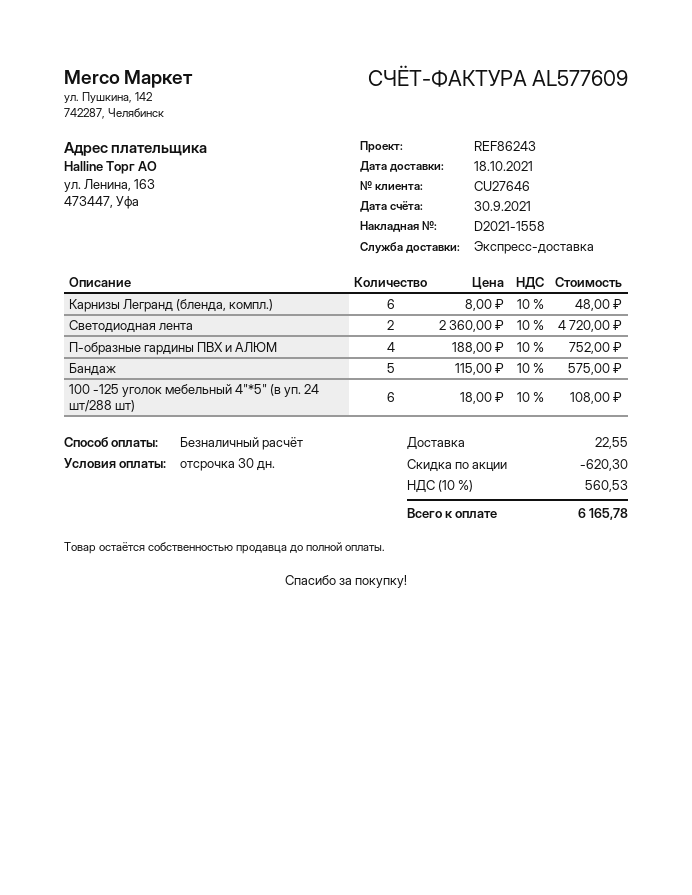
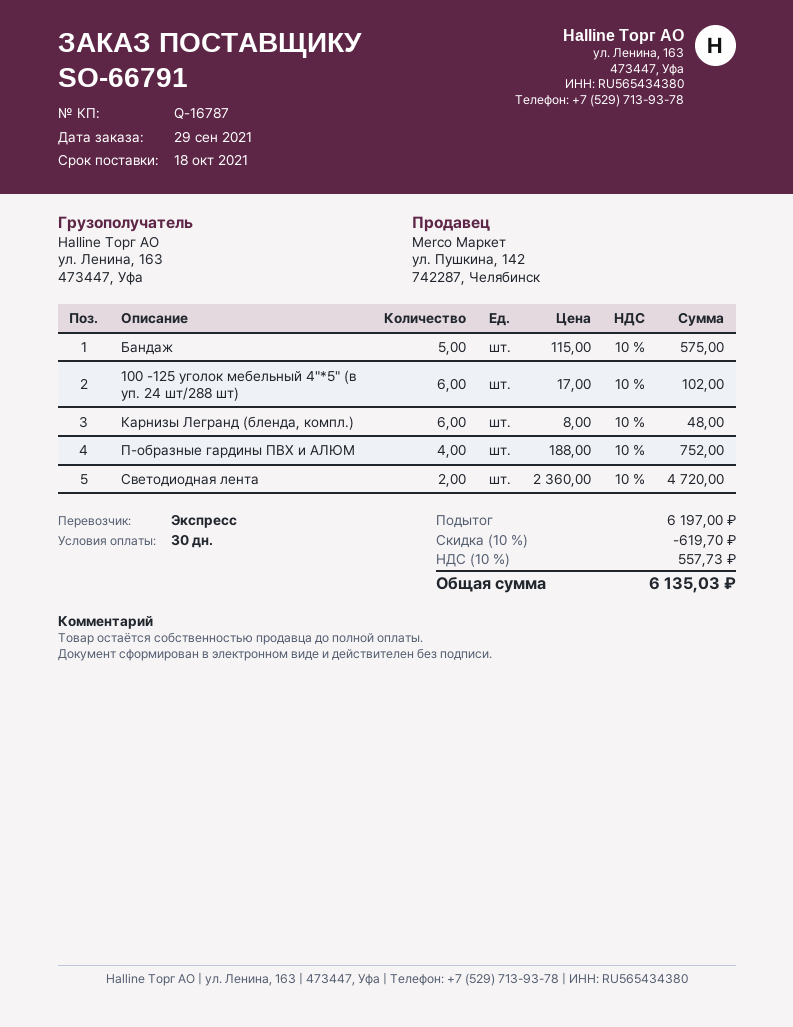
100 -125 уголок мебельный 4"*5" (в уп. 24 шт/288 шт): 6 x 18.00 = 108.00 -> 6 x 17.00 = 102.00
discount: 620.30 -> 619.70
shipping: 22.55 -> none
tax: 10% = 560.53 -> 10% = 557.73
total: 6165.78 -> 6135.03

